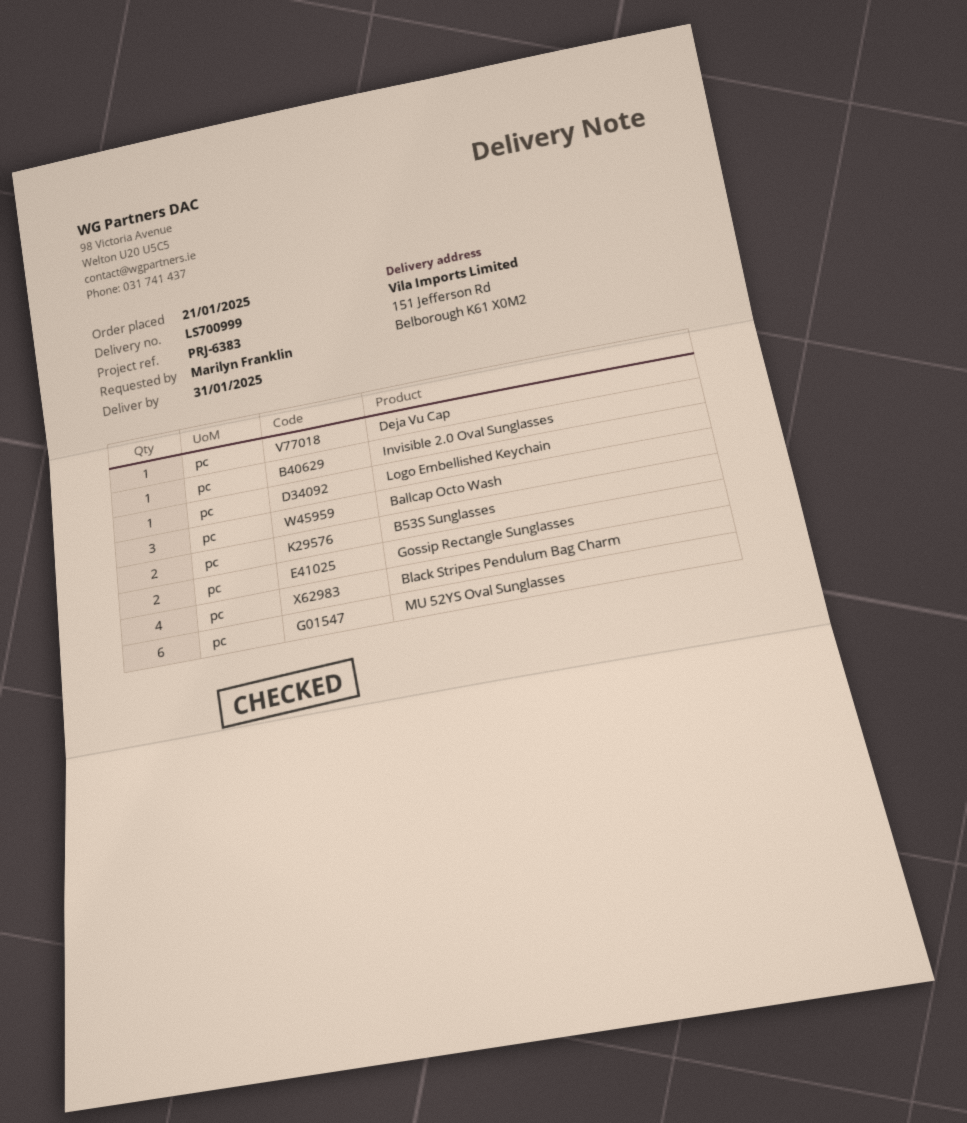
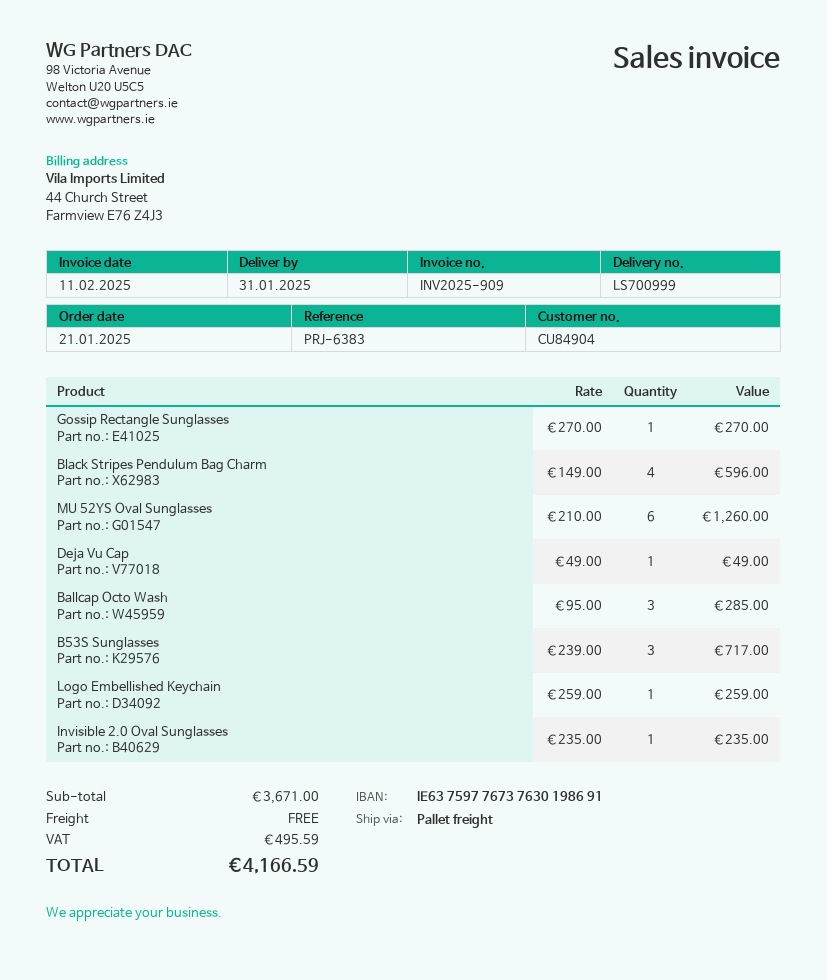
B53S Sunglasses: 2 -> 3
Gossip Rectangle Sunglasses: 2 -> 1

